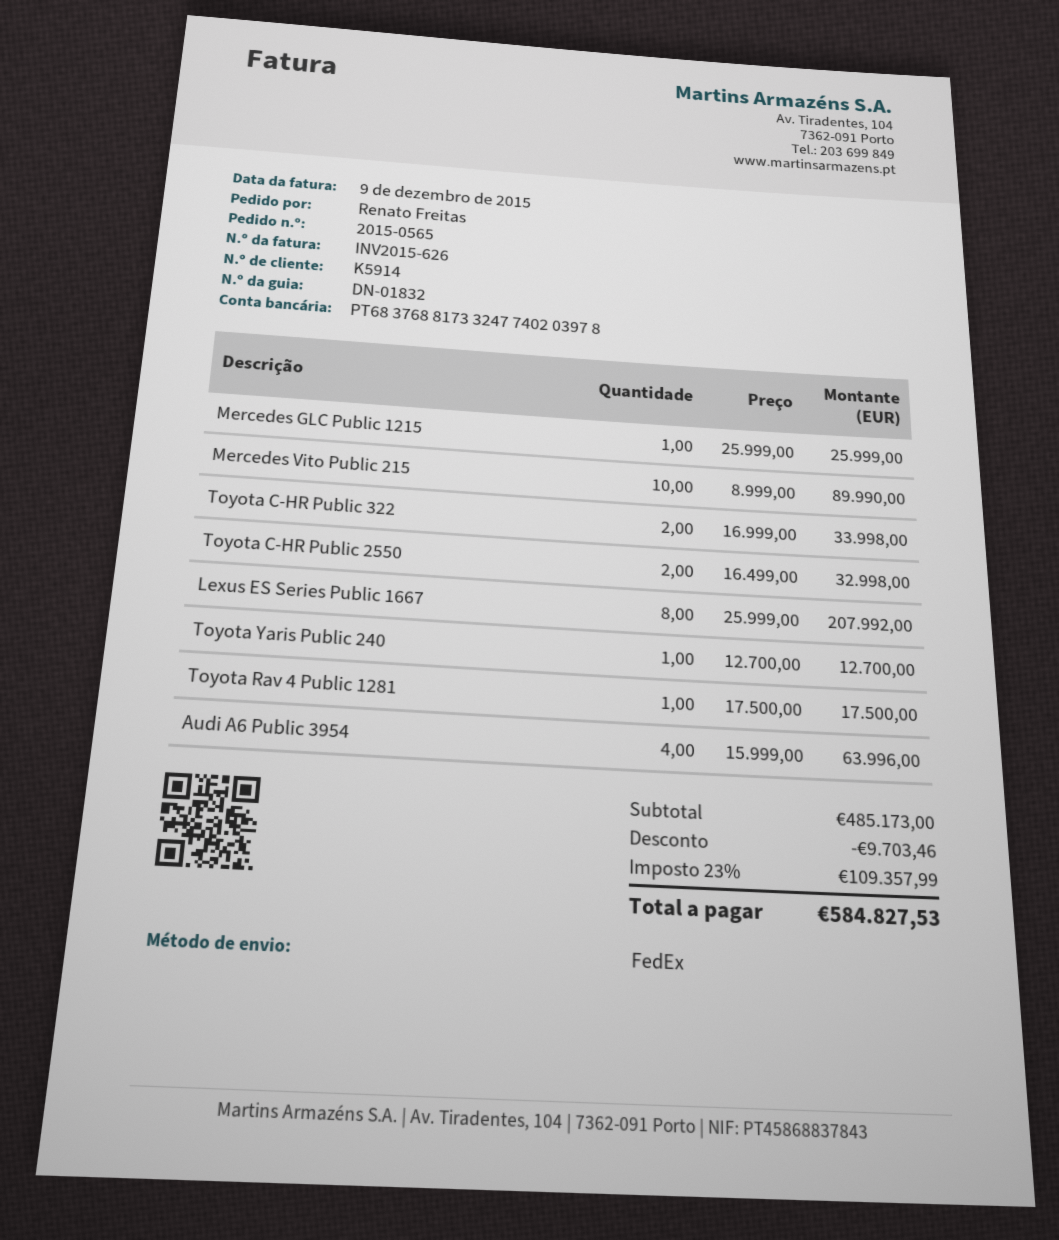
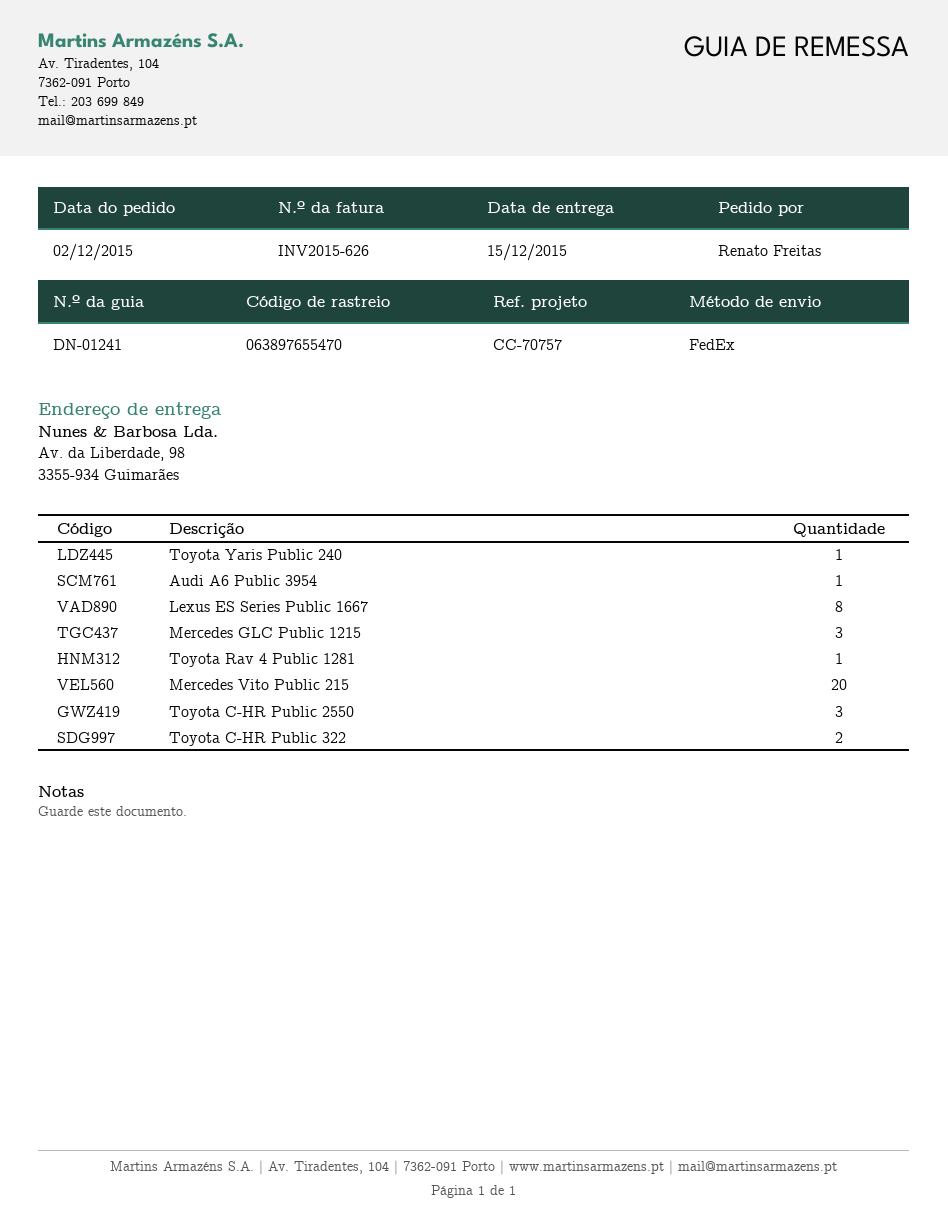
delivery note number: DN-01832 -> DN-01241
Mercedes GLC Public 1215: 1 -> 3
Mercedes Vito Public 215: 10 -> 20
Toyota C-HR Public 2550: 2 -> 3
Audi A6 Public 3954: 4 -> 1

